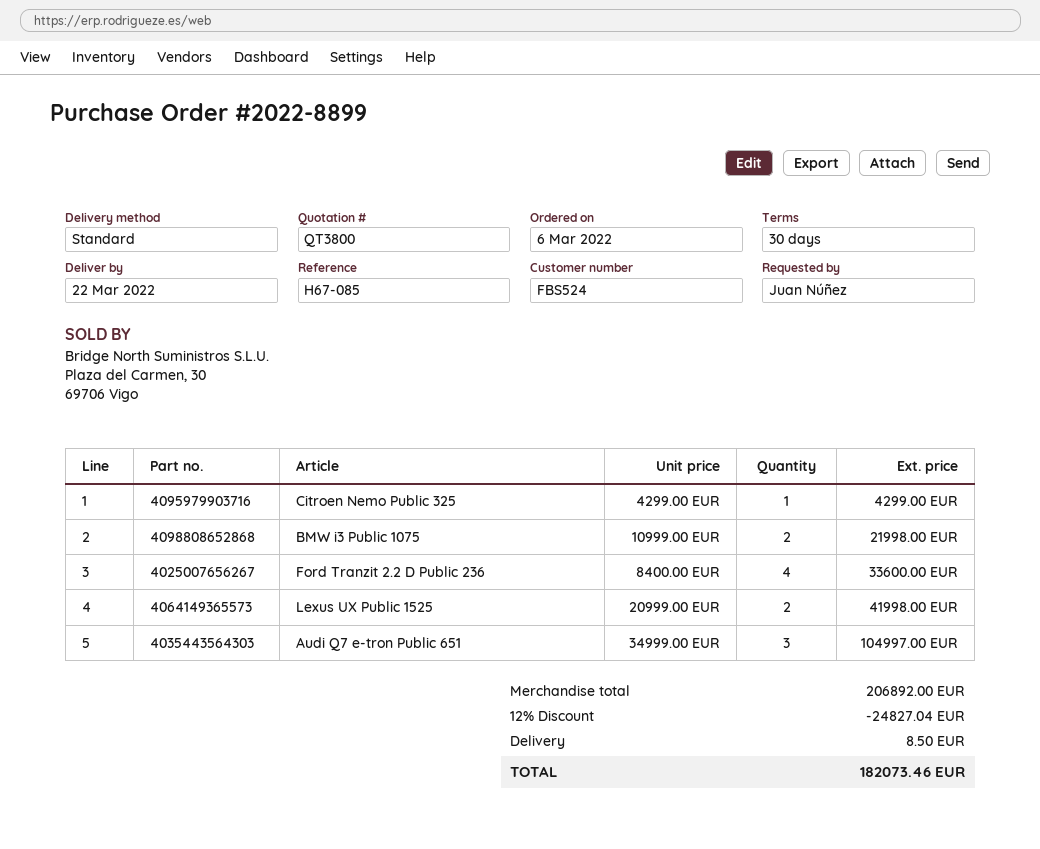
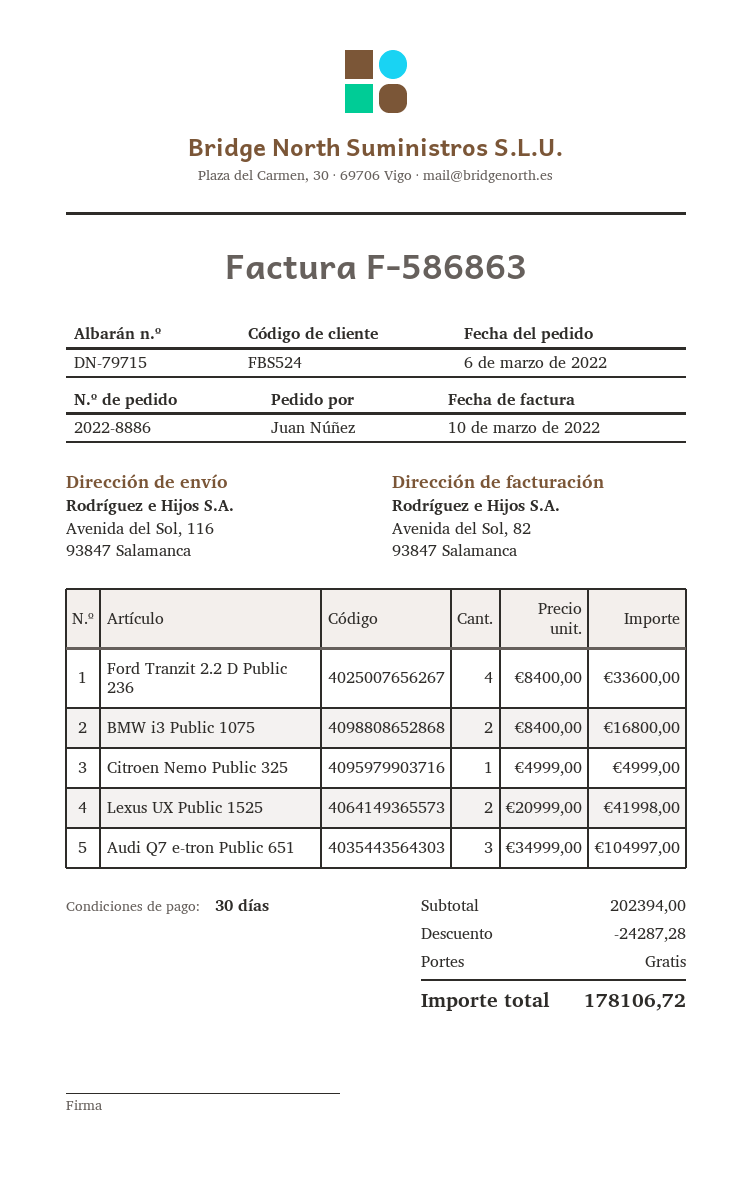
order number: 2022-8899 -> 2022-8886
Citroen Nemo Public 325: 1 x 4299.00 = 4299.00 -> 1 x 4999.00 = 4999.00
BMW i3 Public 1075: 2 x 10999.00 = 21998.00 -> 2 x 8400.00 = 16800.00
subtotal: 206892.00 -> 202394.00
discount: 24827.04 -> 24287.28
shipping: 8.50 -> 0.00
total: 182073.46 -> 178106.72

